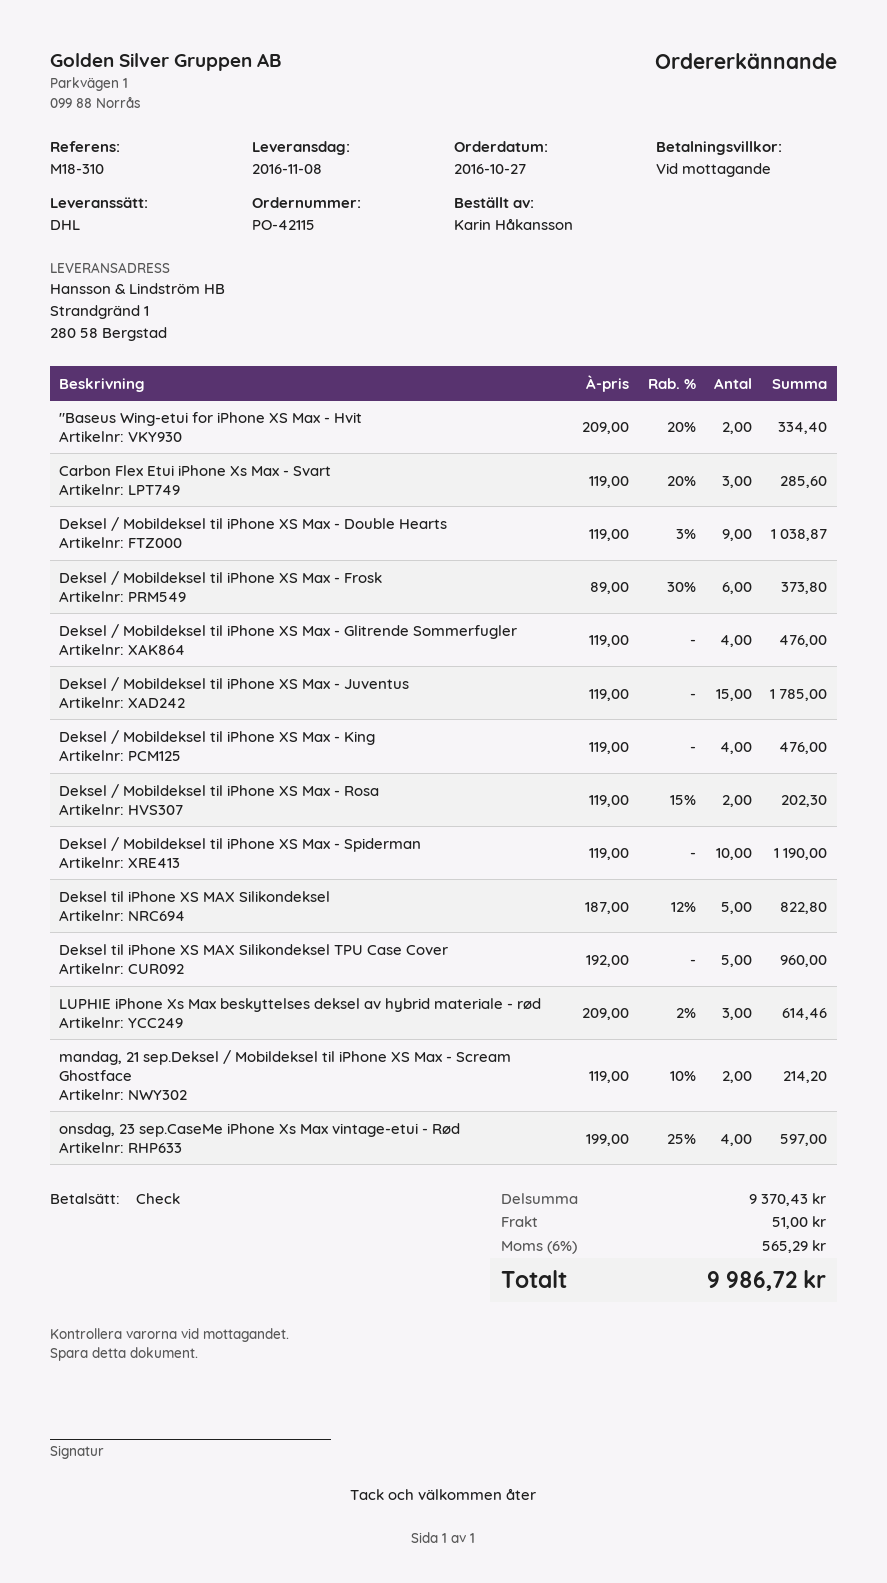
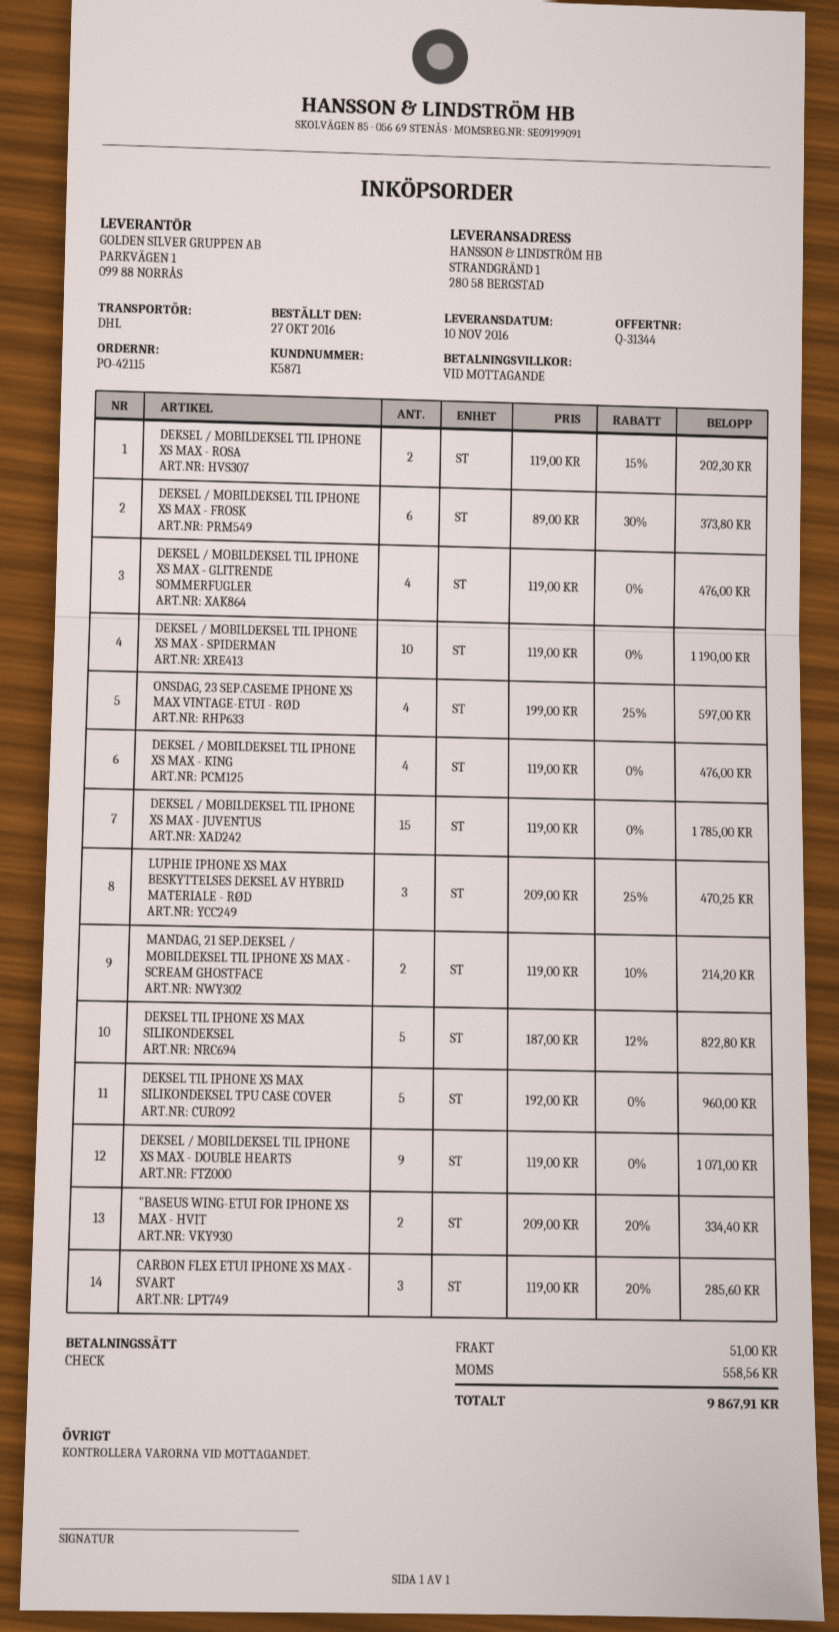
delivery date: 2016-11-08 -> 2016-11-10
Deksel / Mobildeksel til iPhone XS Max - Double Hearts: 9 x 119.00 - 3% = 1038.87 -> 9 x 119.00 = 1071.00
LUPHIE iPhone Xs Max beskyttelses deksel av hybrid materiale - rød: 3 x 209.00 - 2% = 614.46 -> 3 x 209.00 - 25% = 470.25
tax: 565.29 -> 558.56
total: 9986.72 -> 9867.91

